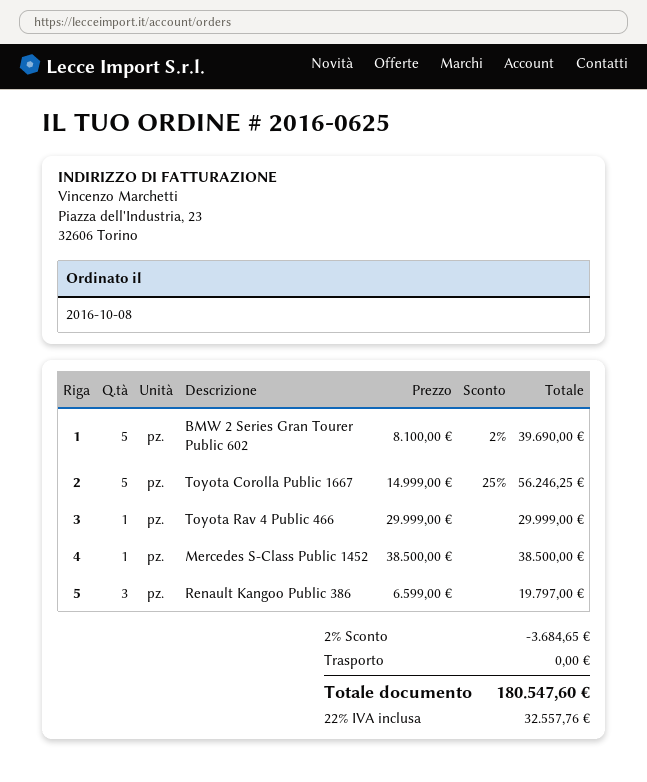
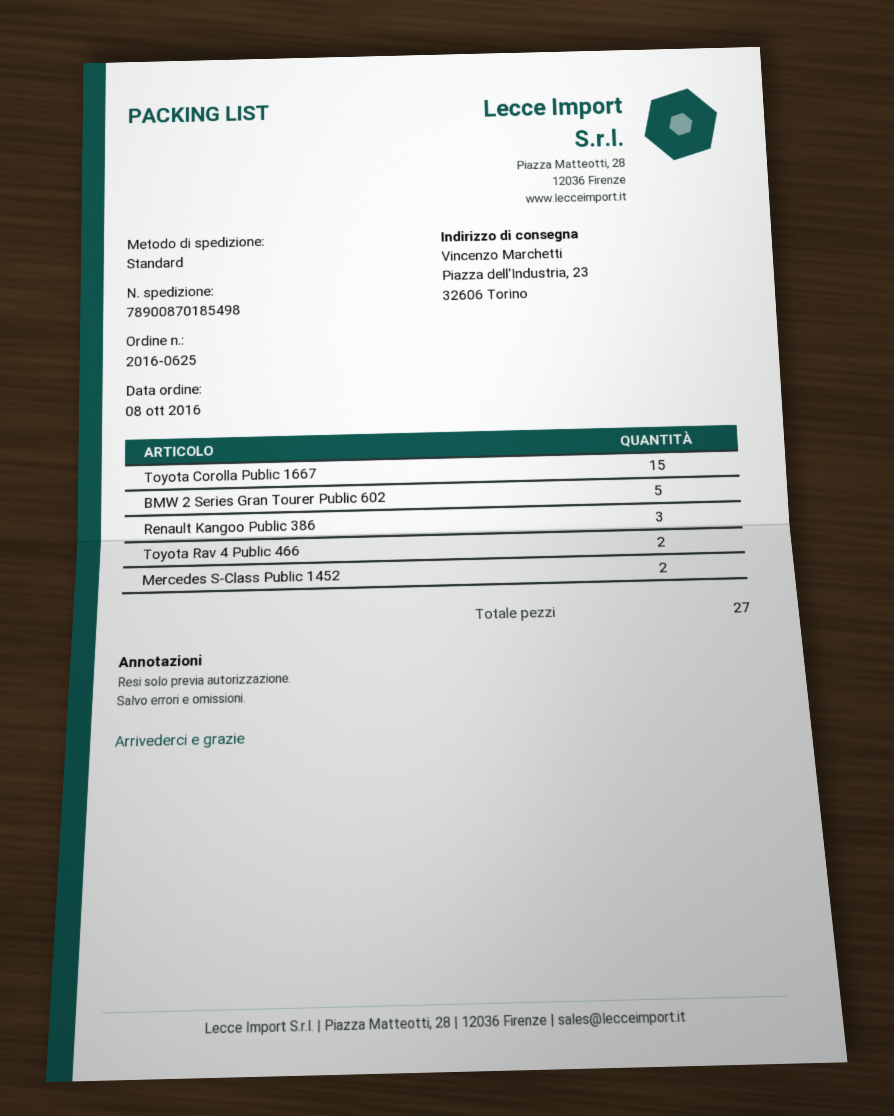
Toyota Corolla Public 1667: 5 -> 15
Toyota Rav 4 Public 466: 1 -> 2
Mercedes S-Class Public 1452: 1 -> 2

